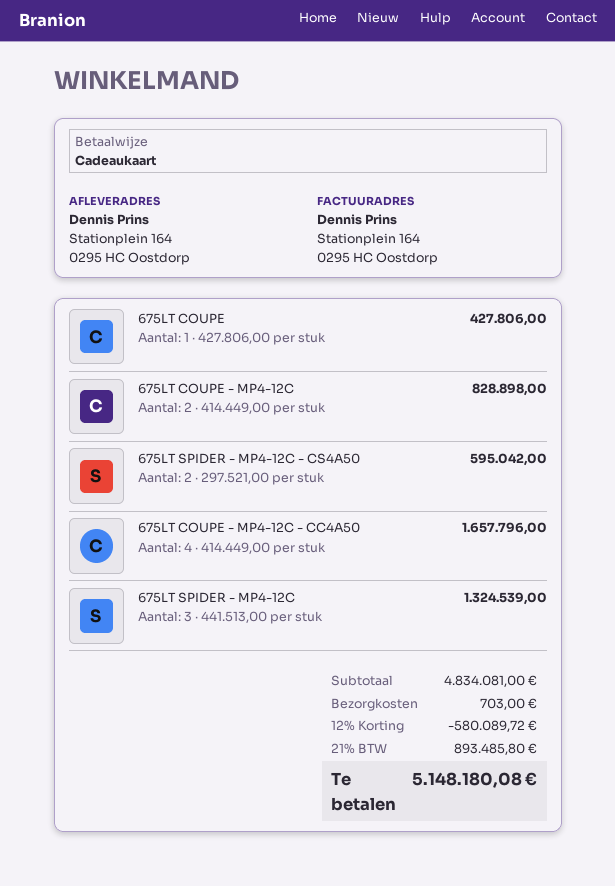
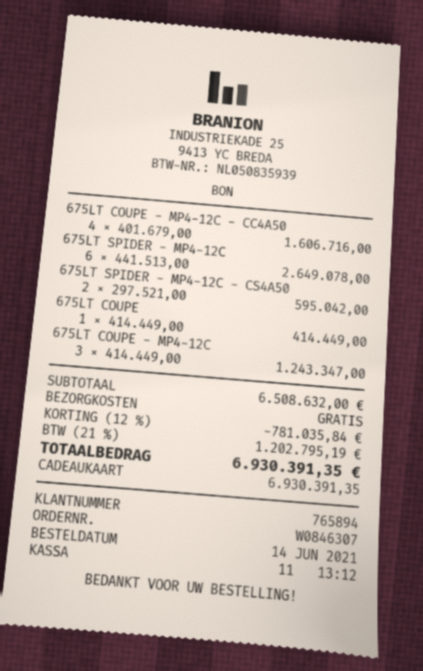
675LT COUPE: 1 x 427806.00 = 427806.00 -> 1 x 414449.00 = 414449.00
675LT COUPE - MP4-12C: 2 x 414449.00 = 828898.00 -> 3 x 414449.00 = 1243347.00
675LT COUPE - MP4-12C - CC4A50: 4 x 414449.00 = 1657796.00 -> 4 x 401679.00 = 1606716.00
675LT SPIDER - MP4-12C: 3 x 441513.00 = 1324539.00 -> 6 x 441513.00 = 2649078.00
subtotal: 4834081.00 -> 6508632.00
discount: 12% = 580089.72 -> 12% = 781035.84
shipping: 703.00 -> 0.00
tax: 21% = 893485.80 -> 21% = 1202795.19
total: 5148180.08 -> 6930391.35

